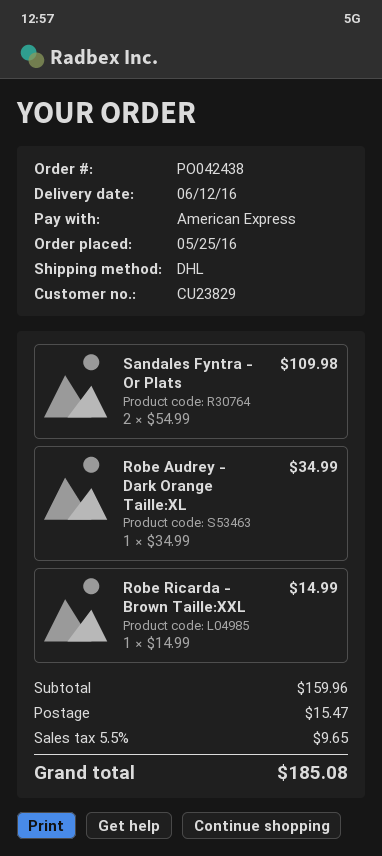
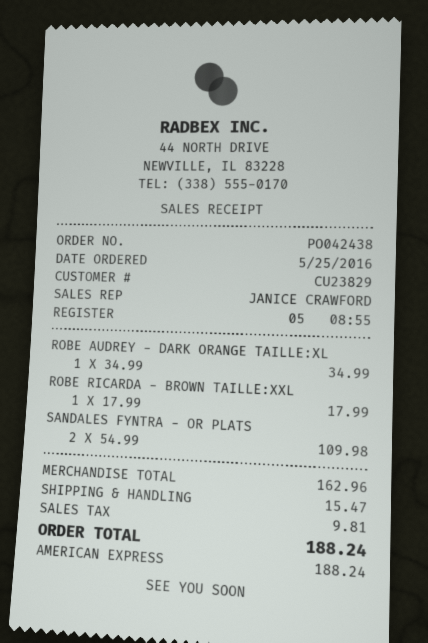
Robe Ricarda - Brown Taille:XXL: 1 x 14.99 = 14.99 -> 1 x 17.99 = 17.99
subtotal: 159.96 -> 162.96
tax: 9.65 -> 9.81
total: 185.08 -> 188.24

